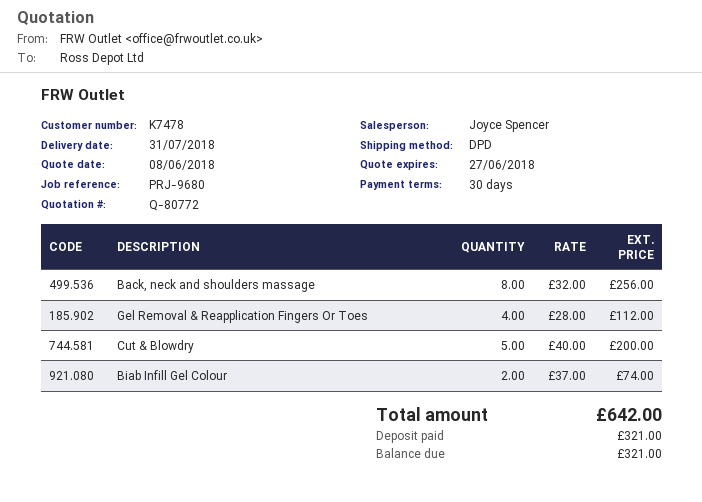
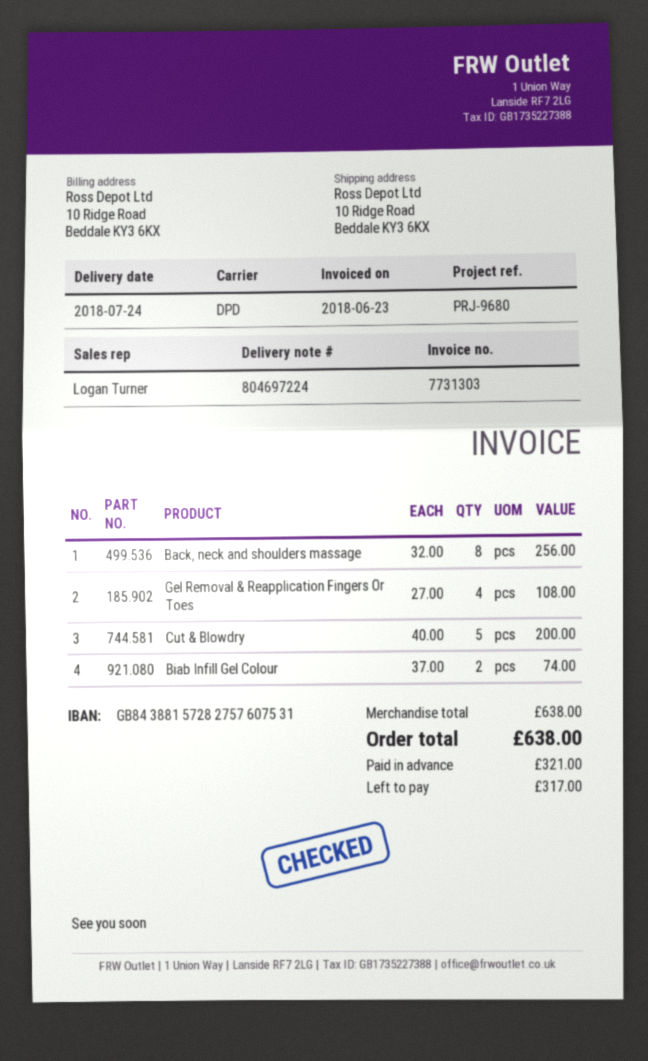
delivery date: 2018-07-31 -> 2018-07-24
sales rep: Joyce Spencer -> Logan Turner
Gel Removal & Reapplication Fingers Or Toes: 4 x 28.00 = 112.00 -> 4 x 27.00 = 108.00
total: 642.00 -> 638.00
balance: 321.00 -> 317.00

